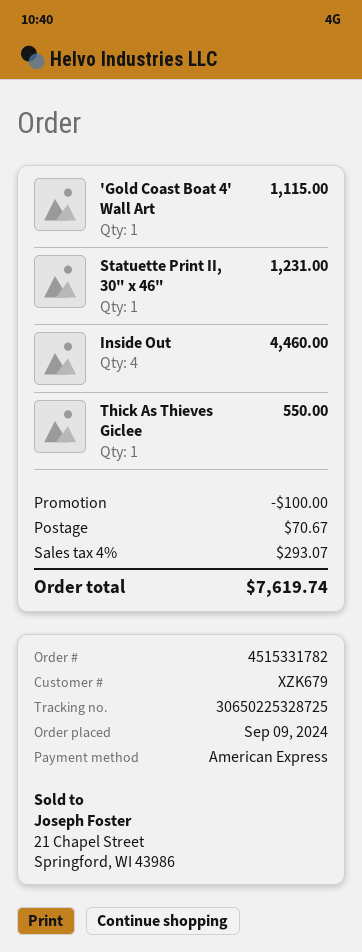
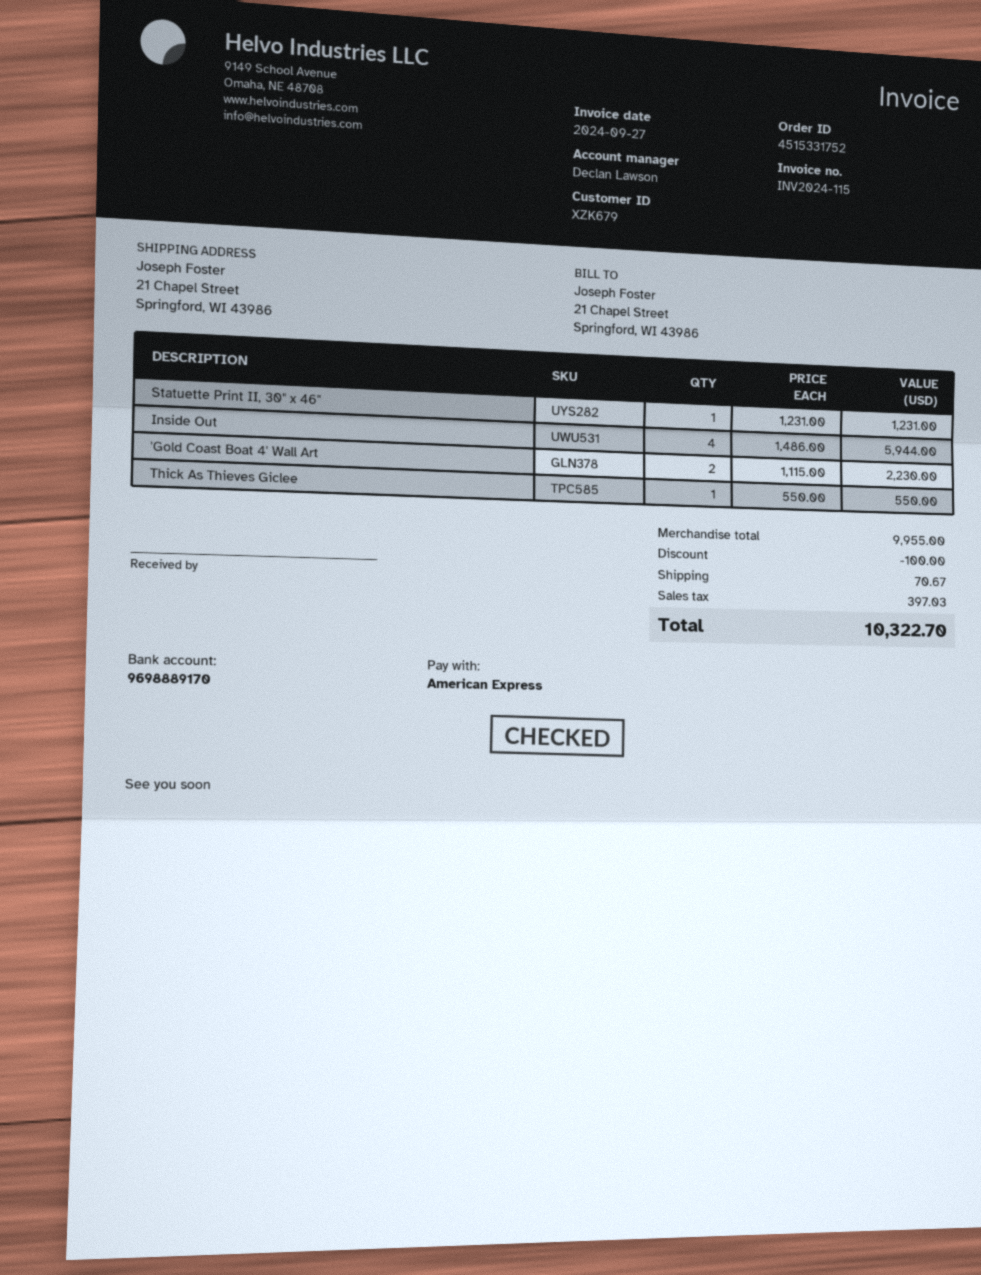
order number: 4515331782 -> 4515331752
'Gold Coast Boat 4' Wall Art: 1 for 1115.00 -> 2 for 2230.00
Inside Out: 4 for 4460.00 -> 4 for 5944.00
tax: 293.07 -> 397.03
total: 7619.74 -> 10322.70

